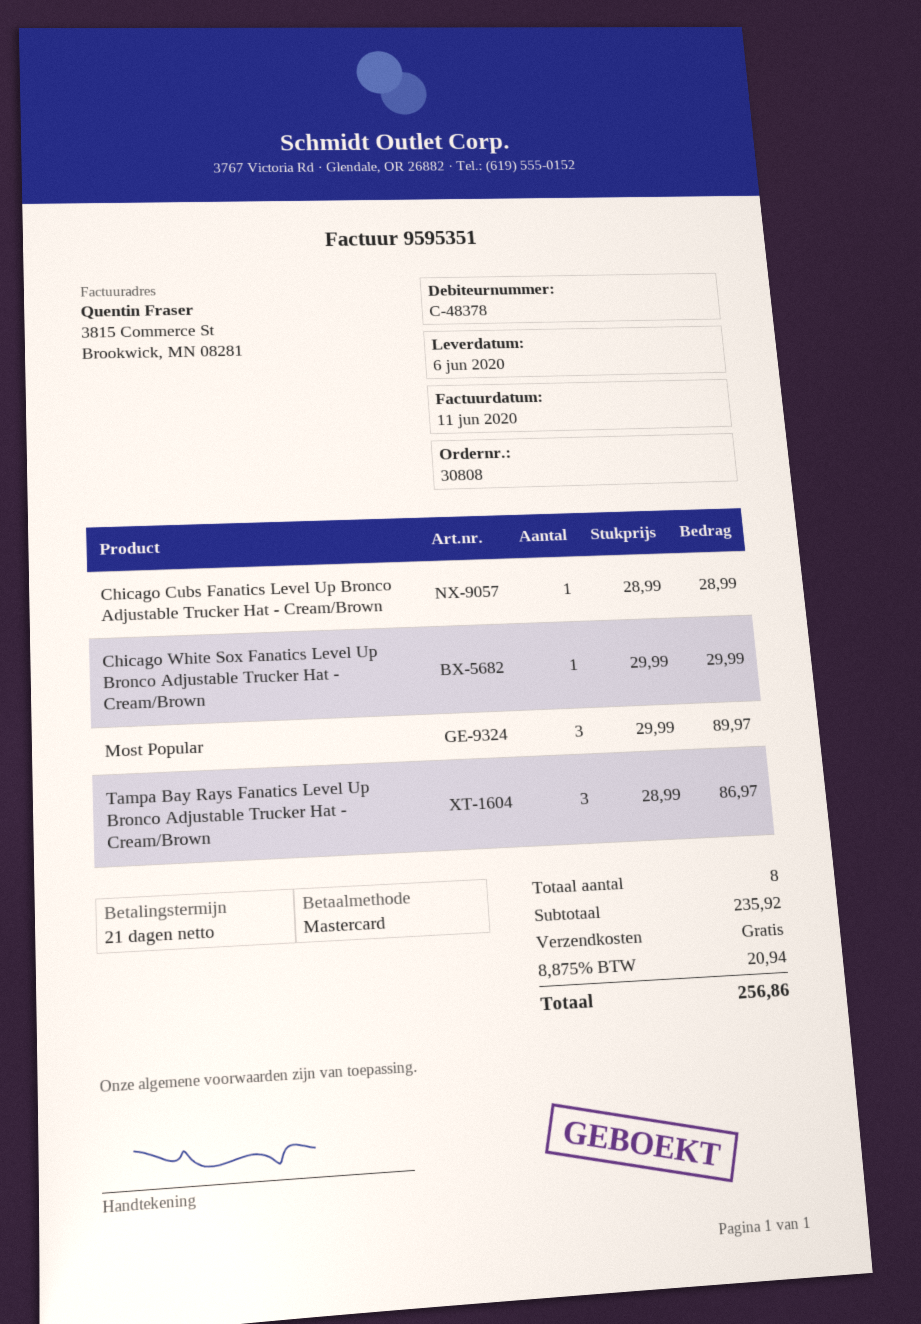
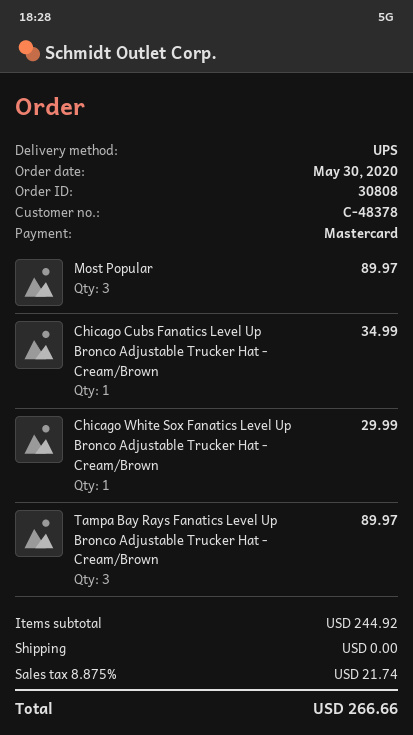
Chicago Cubs Fanatics Level Up Bronco Adjustable Trucker Hat - Cream/Brown: 1 for 28.99 -> 1 for 34.99
Tampa Bay Rays Fanatics Level Up Bronco Adjustable Trucker Hat - Cream/Brown: 3 for 86.97 -> 3 for 89.97
subtotal: 235.92 -> 244.92
tax: 8.875% = 20.94 -> 8.875% = 21.74
total: 256.86 -> 266.66

